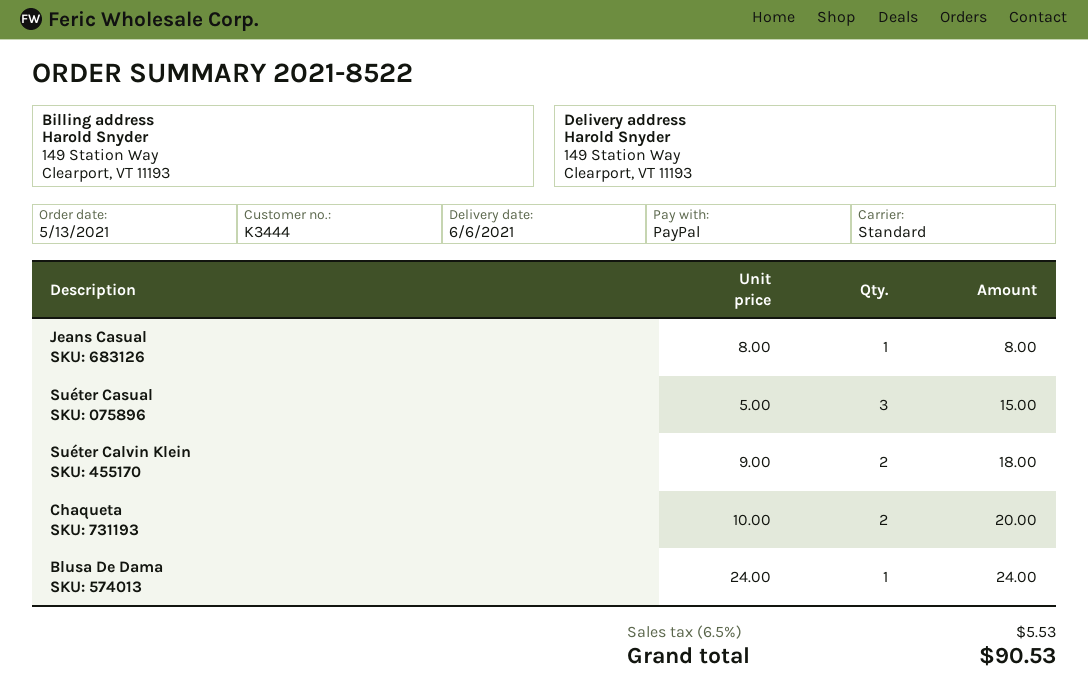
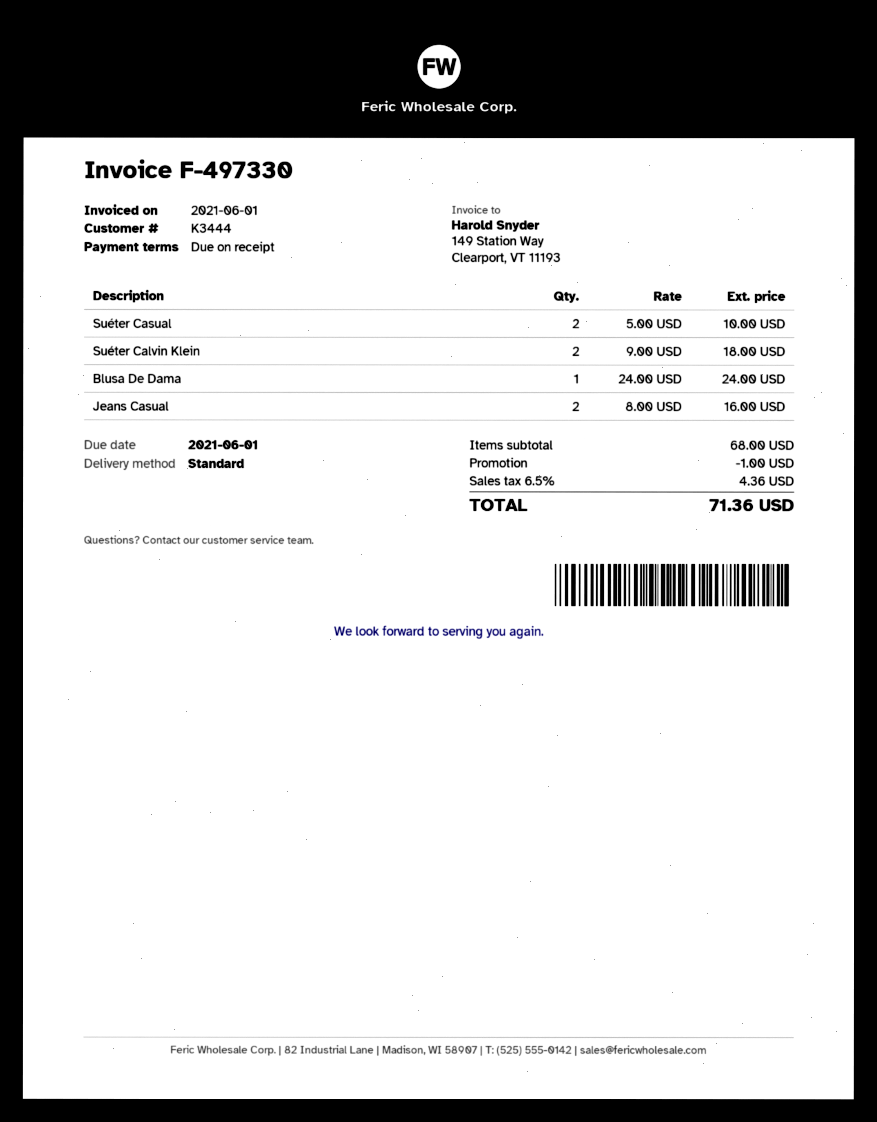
Jeans Casual: 1 x 8.00 = 8.00 -> 2 x 8.00 = 16.00
Suéter Casual: 3 x 5.00 = 15.00 -> 2 x 5.00 = 10.00
Chaqueta: 2 x 10.00 = 20.00 -> none
discount: none -> 1.00
tax: 6.5% = 5.53 -> 6.5% = 4.36
total: 90.53 -> 71.36

